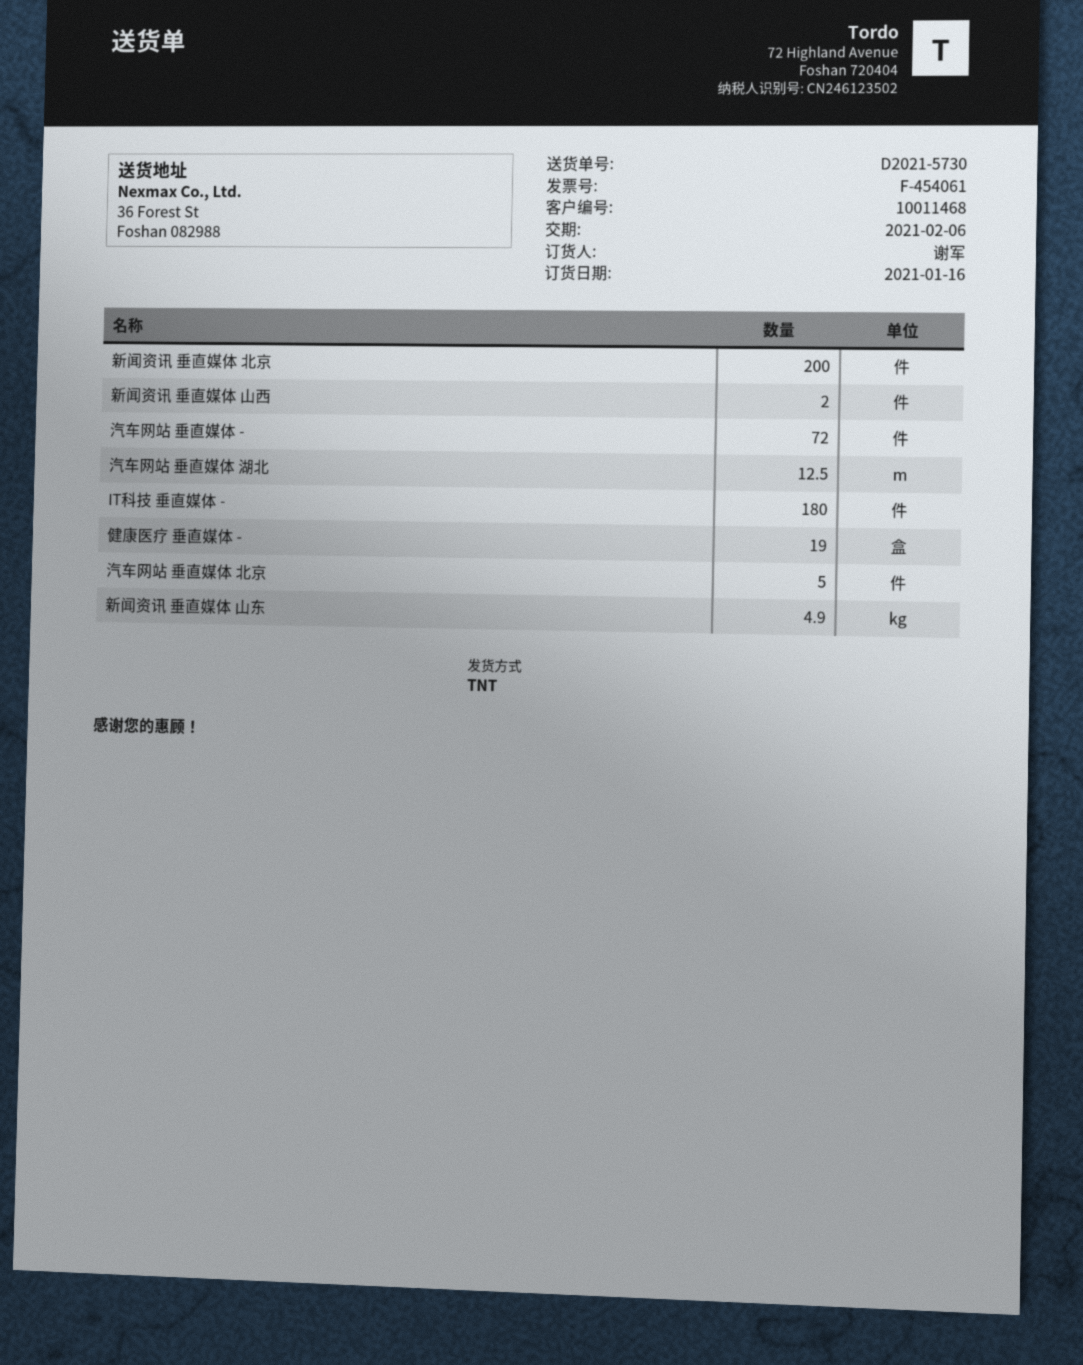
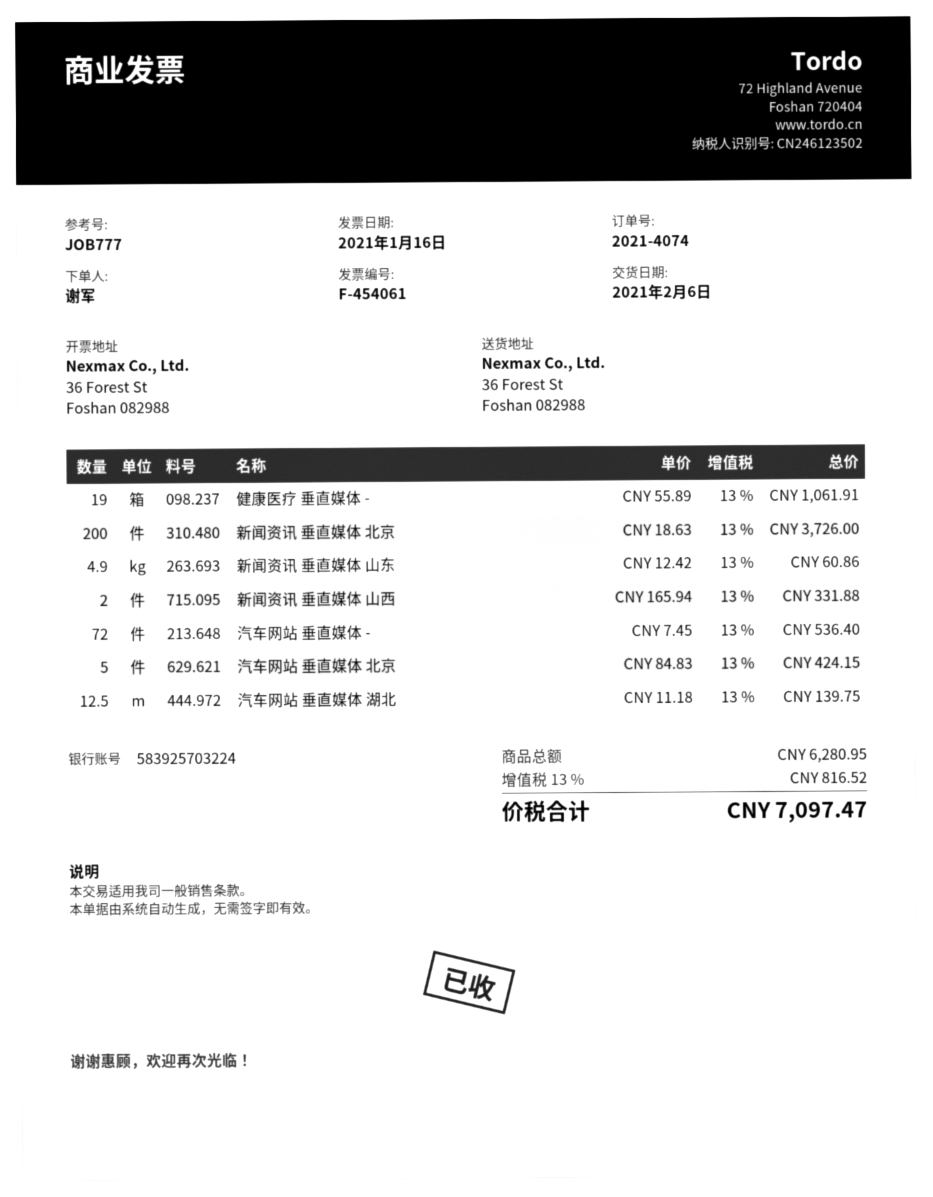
IT科技 垂直媒体 -: 180 -> none

